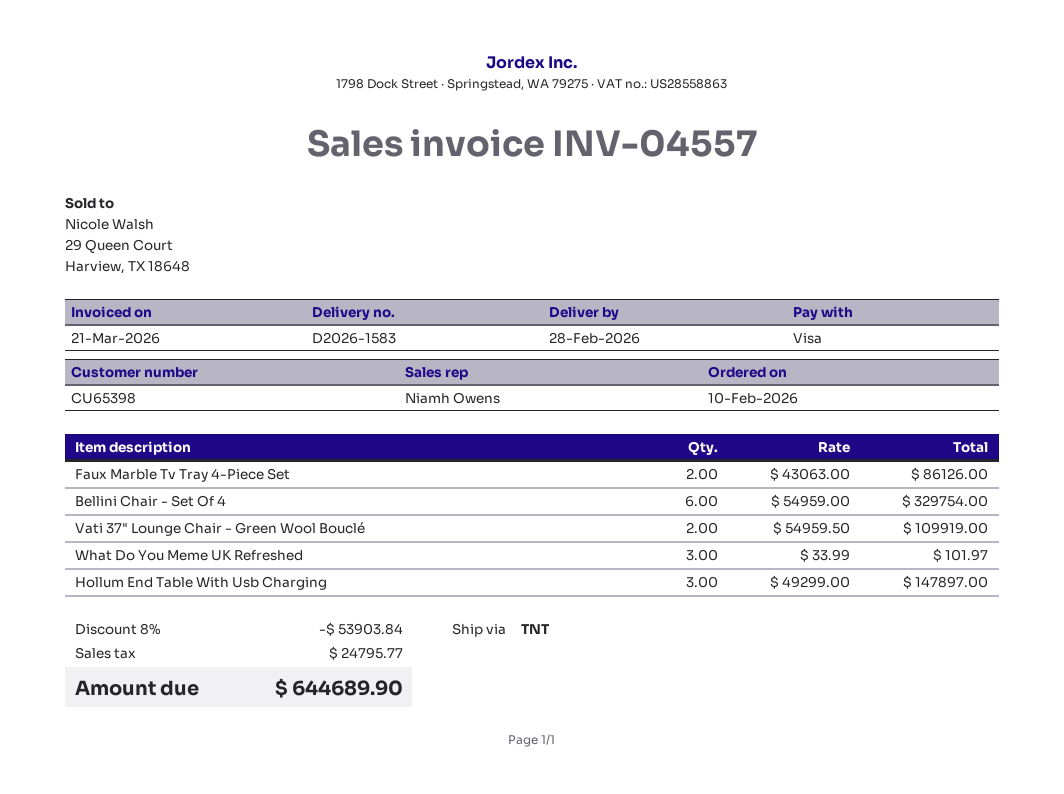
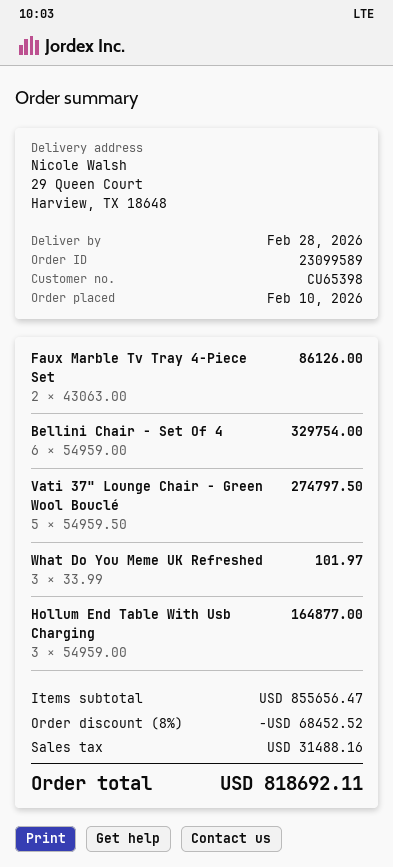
Vati 37" Lounge Chair - Green Wool Bouclé: 2 x 54959.50 = 109919.00 -> 5 x 54959.50 = 274797.50
Hollum End Table With Usb Charging: 3 x 49299.00 = 147897.00 -> 3 x 54959.00 = 164877.00
discount: 8% = 53903.84 -> 8% = 68452.52
tax: 24795.77 -> 31488.16
total: 644689.90 -> 818692.11

